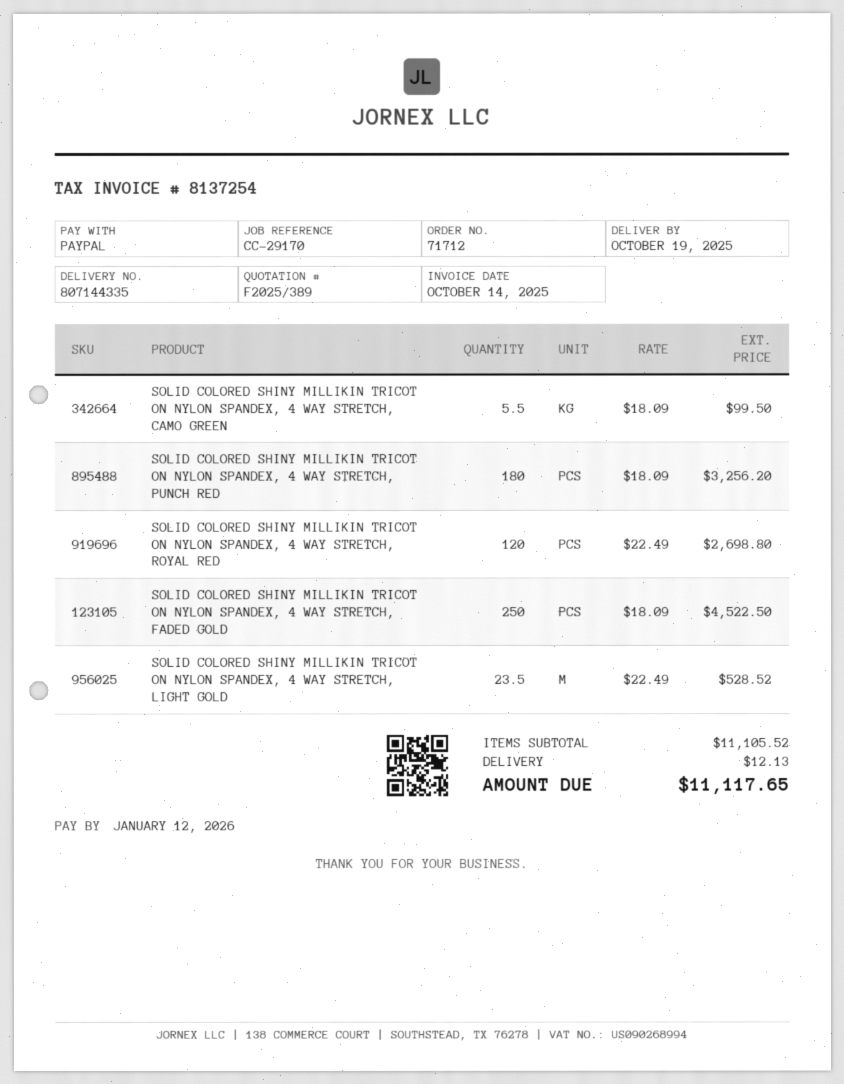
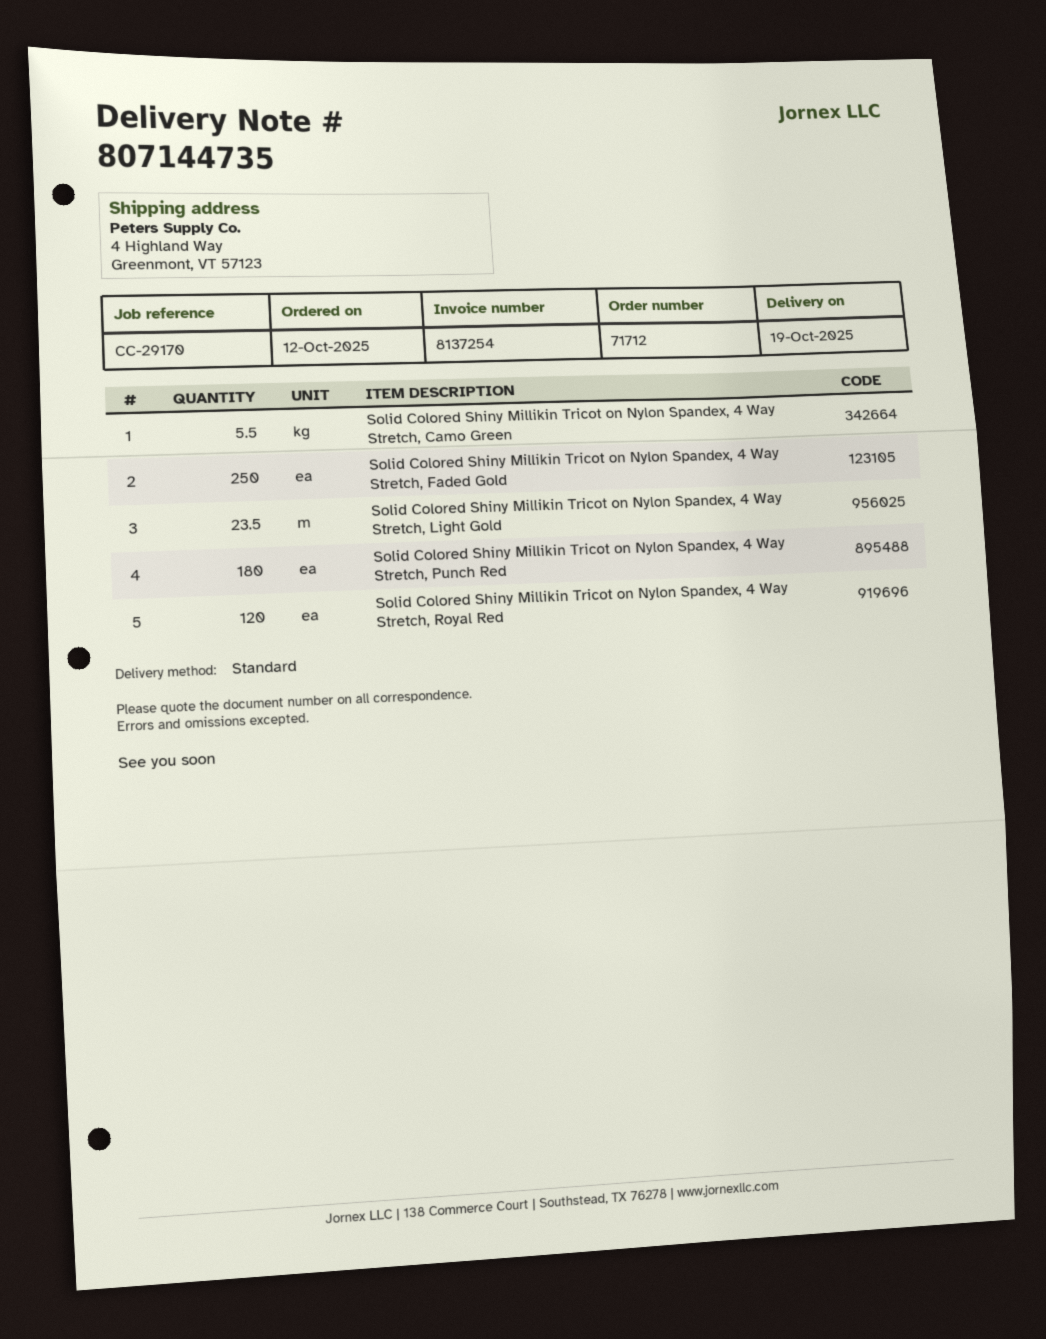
delivery note number: 807144335 -> 807144735

